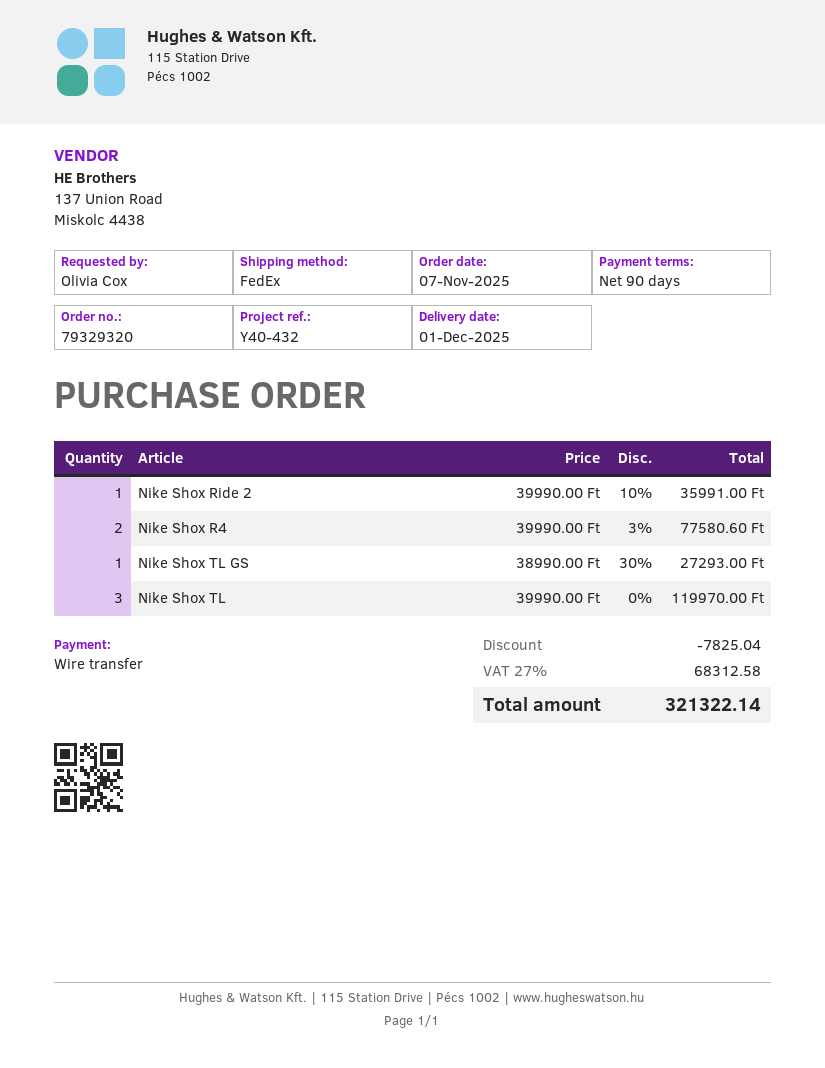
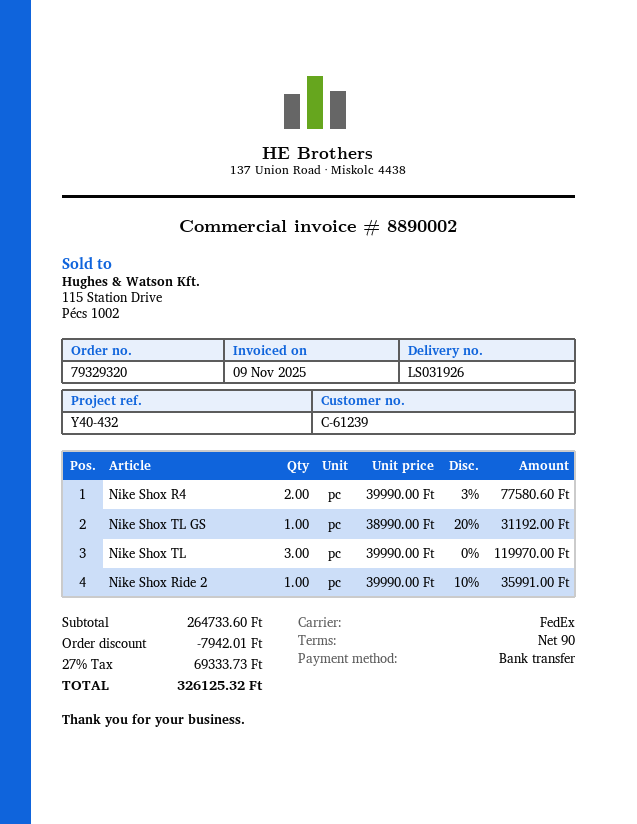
Nike Shox TL GS: 1 x 38990.00 - 30% = 27293.00 -> 1 x 38990.00 - 20% = 31192.00
discount: 7825.04 -> 7942.01
tax: 27% = 68312.58 -> 27% = 69333.73
total: 321322.14 -> 326125.32

